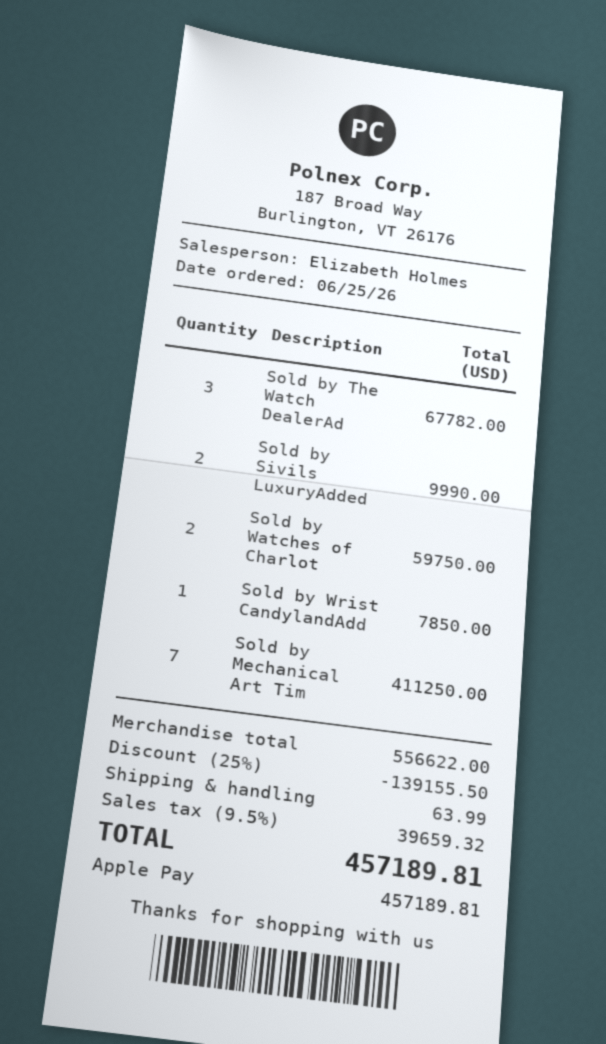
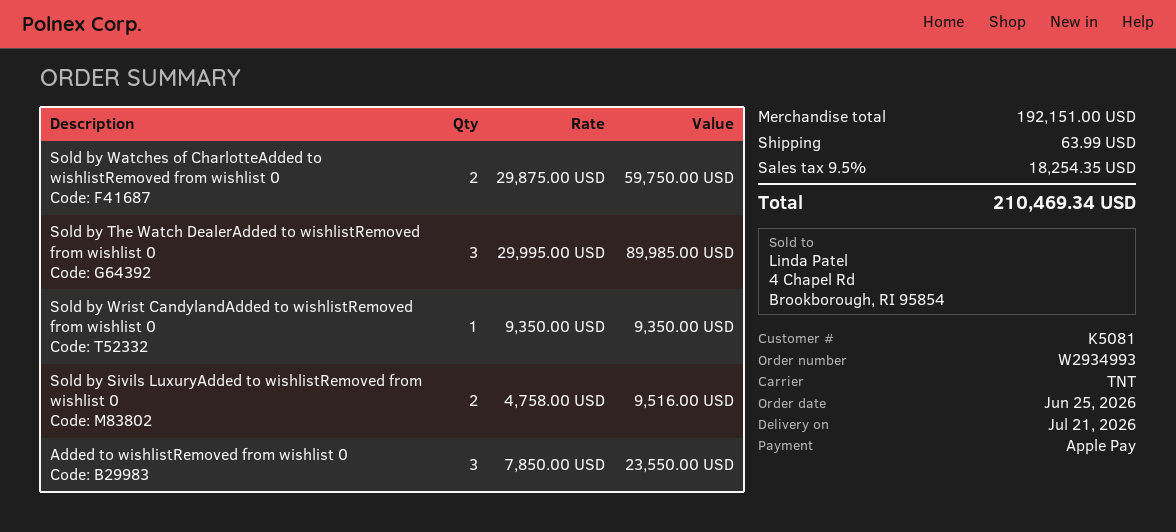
Sold by The Watch DealerAd: 3 for 67782.00 -> 3 for 89985.00
Sold by Sivils LuxuryAdded: 2 for 9990.00 -> 2 for 9516.00
Sold by Wrist CandylandAdd: 1 for 7850.00 -> 1 for 9350.00
Sold by Mechanical Art Tim: 7 for 411250.00 -> none
Added to wishlistRemoved from wishlist 0: none -> 3 for 23550.00
subtotal: 556622.00 -> 192151.00
discount: 25% = 139155.50 -> none
tax: 9.5% = 39659.32 -> 9.5% = 18254.35
total: 457189.81 -> 210469.34

